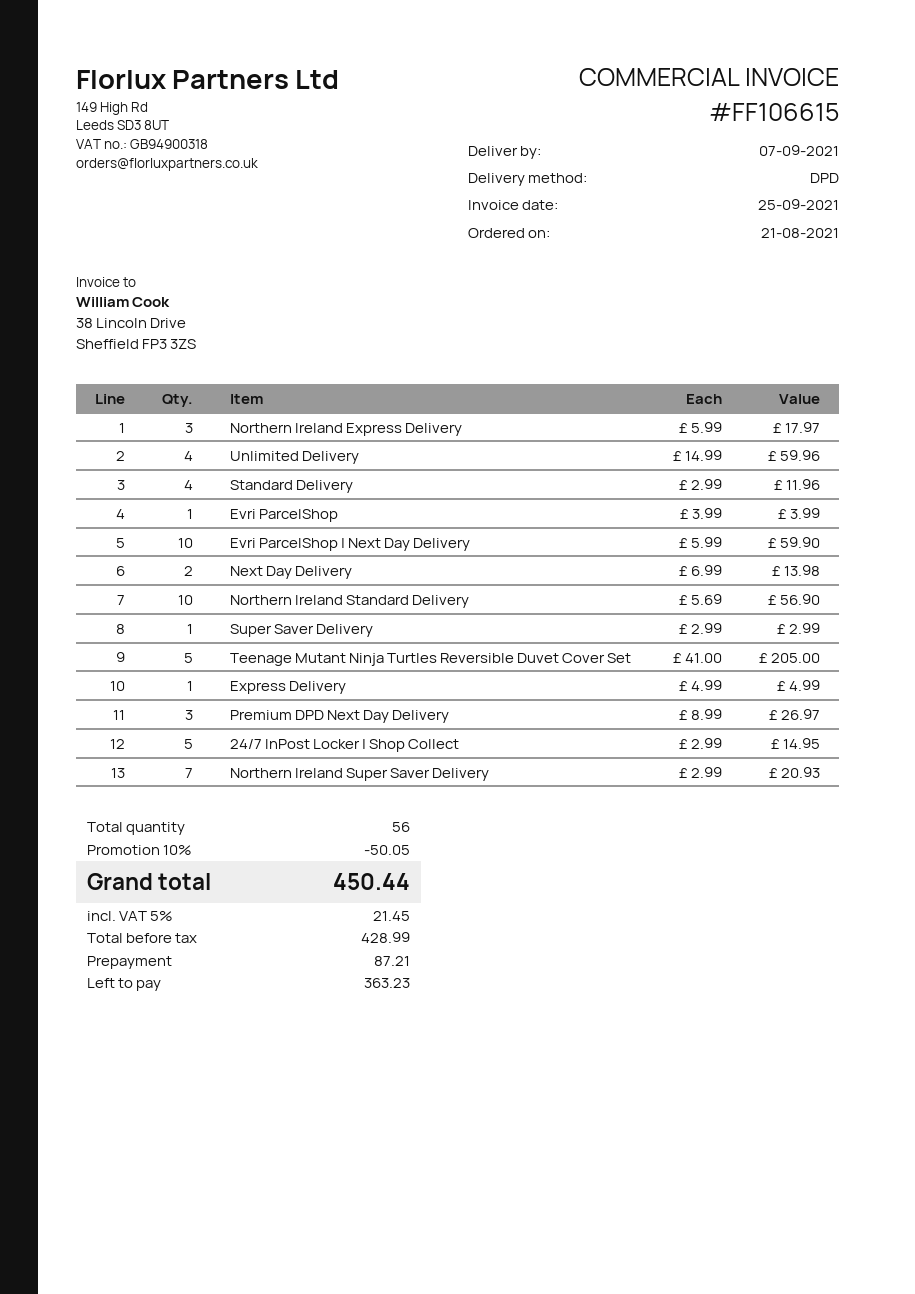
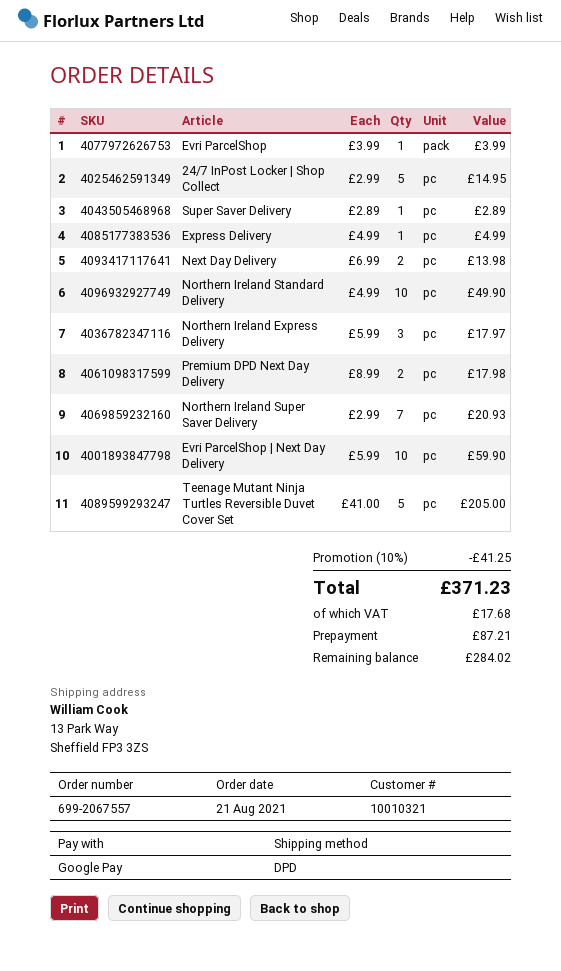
Unlimited Delivery: 4 x 14.99 = 59.96 -> none
Standard Delivery: 4 x 2.99 = 11.96 -> none
Northern Ireland Standard Delivery: 10 x 5.69 = 56.90 -> 10 x 4.99 = 49.90
Super Saver Delivery: 1 x 2.99 = 2.99 -> 1 x 2.89 = 2.89
Premium DPD Next Day Delivery: 3 x 8.99 = 26.97 -> 2 x 8.99 = 17.98
discount: 10% = 50.05 -> 10% = 41.25
tax: 21.45 -> 17.68
total: 450.44 -> 371.23
balance: 363.23 -> 284.02

